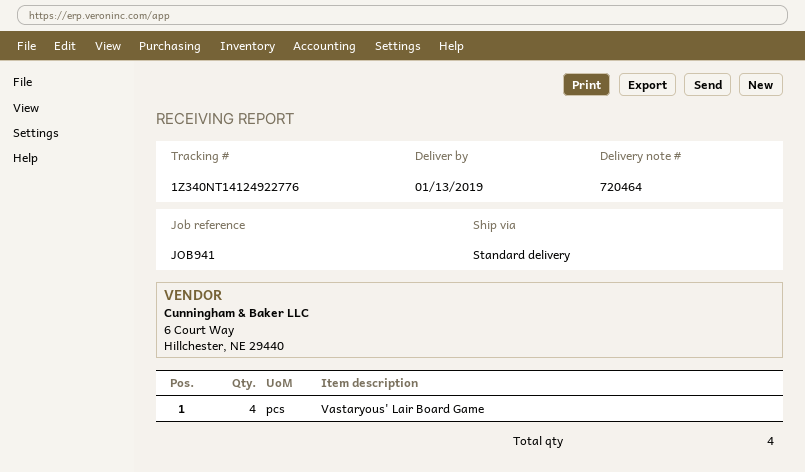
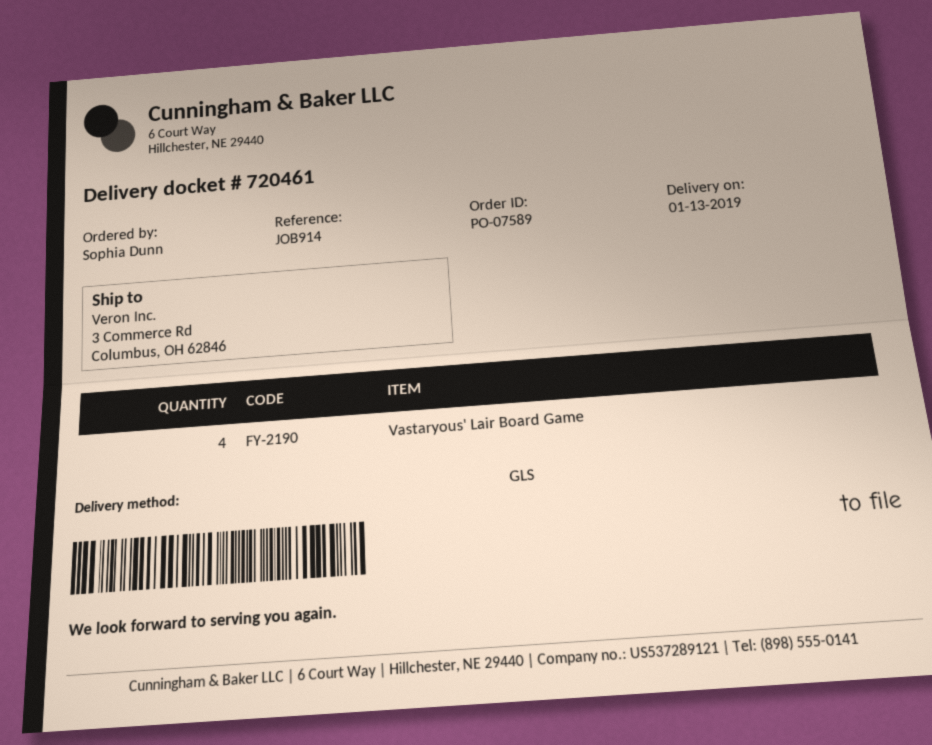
delivery note number: 720464 -> 720461
reference: JOB941 -> JOB914
shipping method: standard -> GLS

